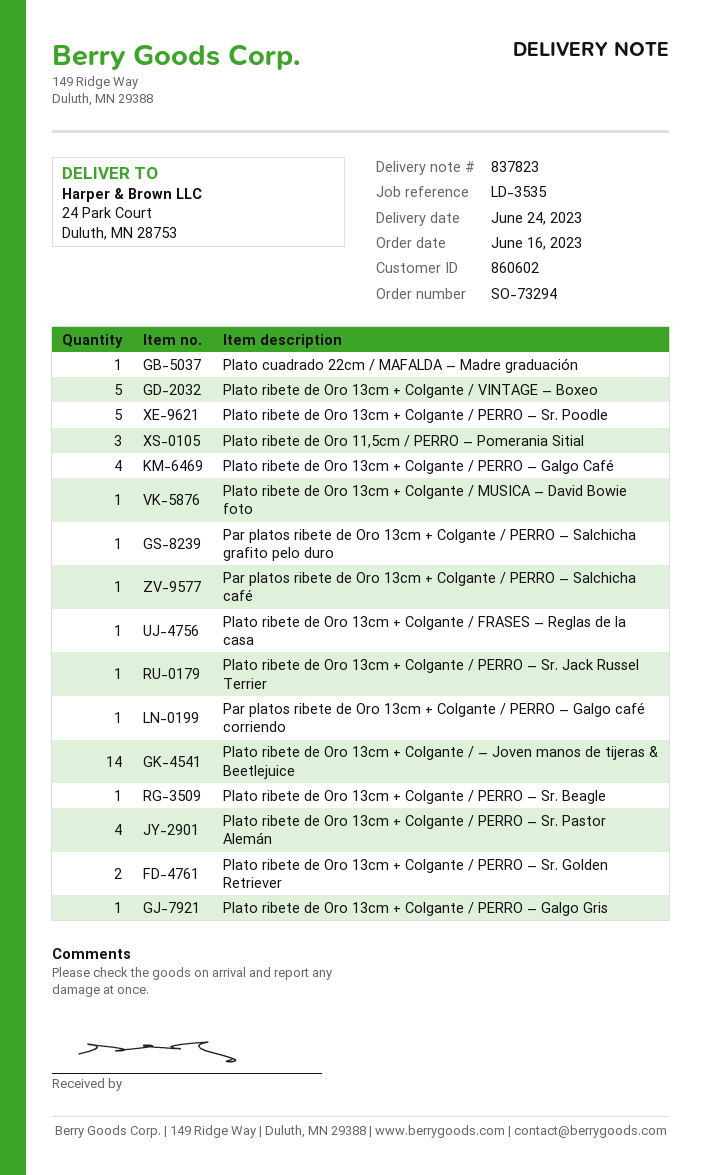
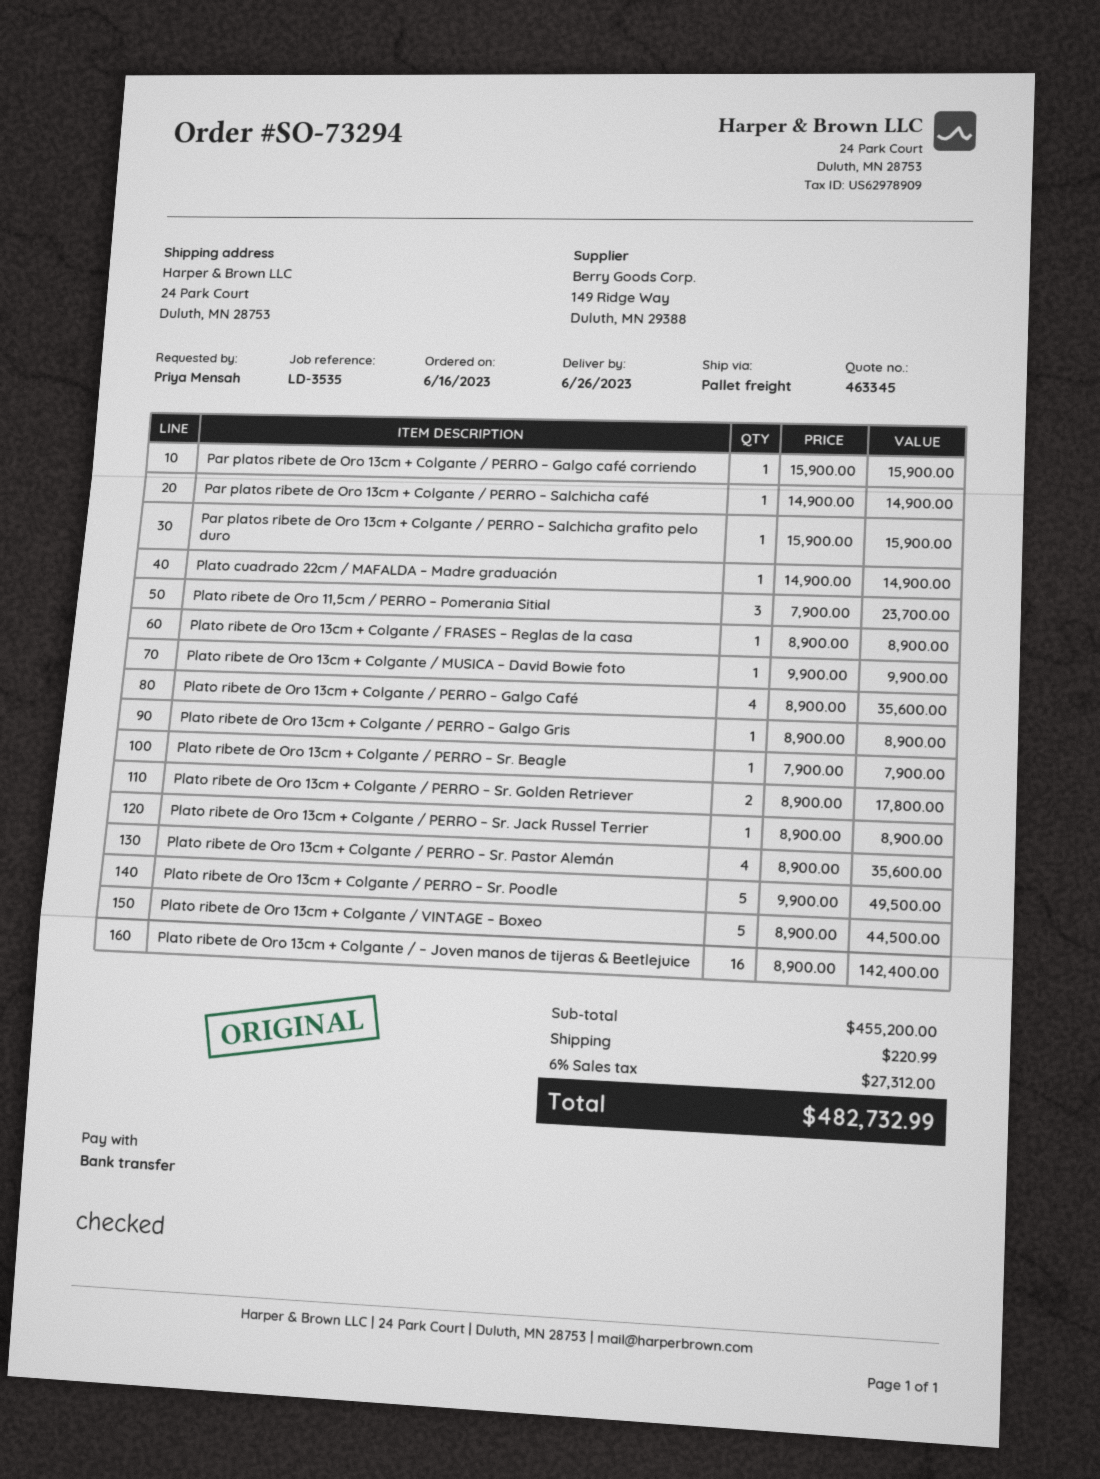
delivery date: 2023-06-24 -> 2023-06-26
Plato ribete de Oro 13cm + Colgante / – Joven manos de tijeras & Beetlejuice: 14 -> 16

